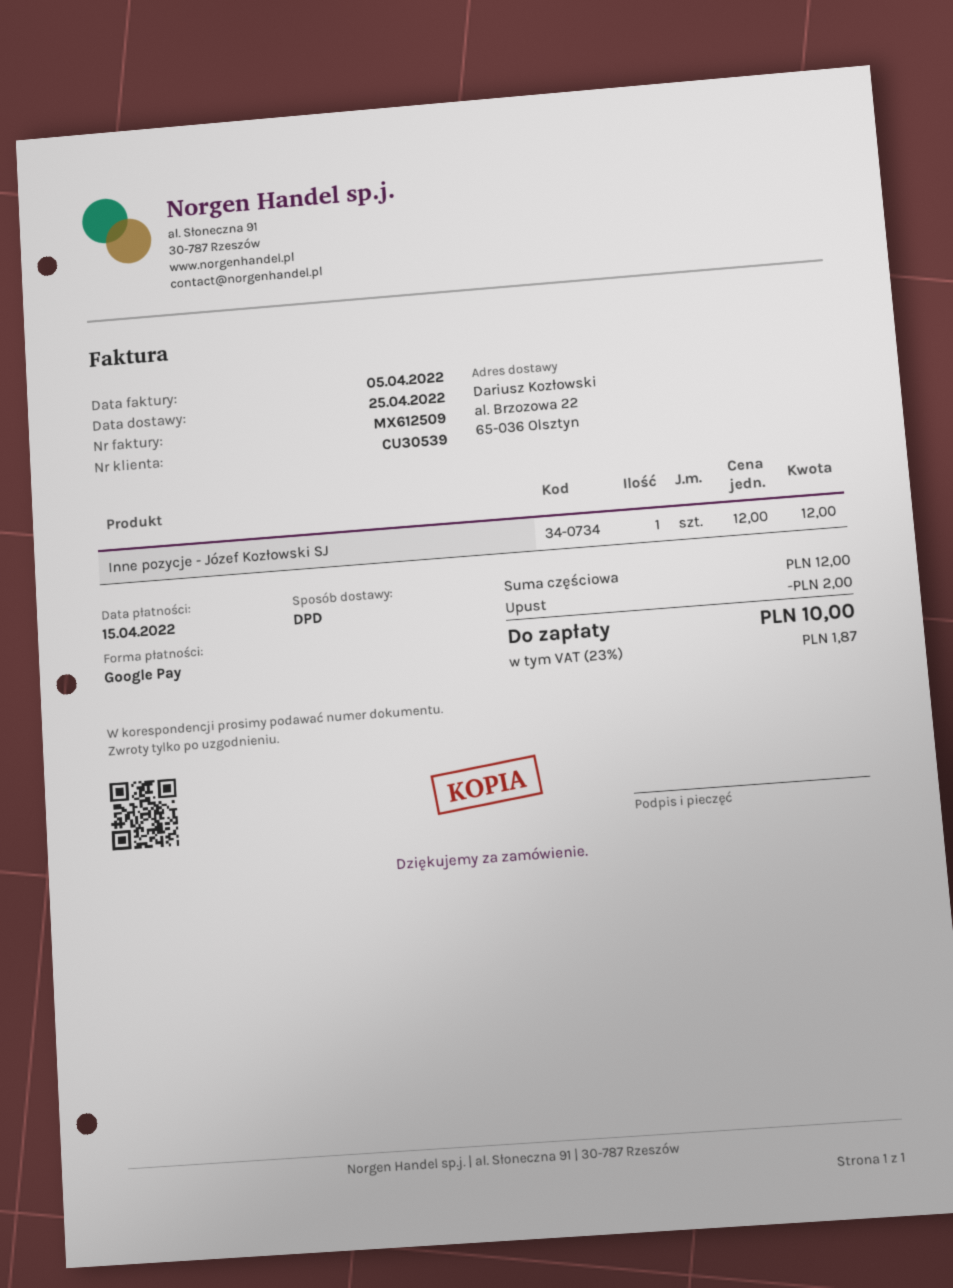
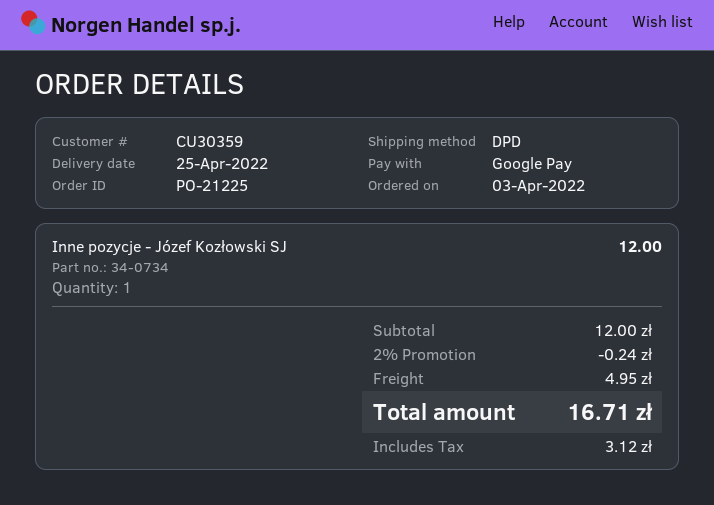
customer number: CU30539 -> CU30359
discount: 2.00 -> 0.24
shipping: none -> 4.95
tax: 1.87 -> 3.12
total: 10.00 -> 16.71

